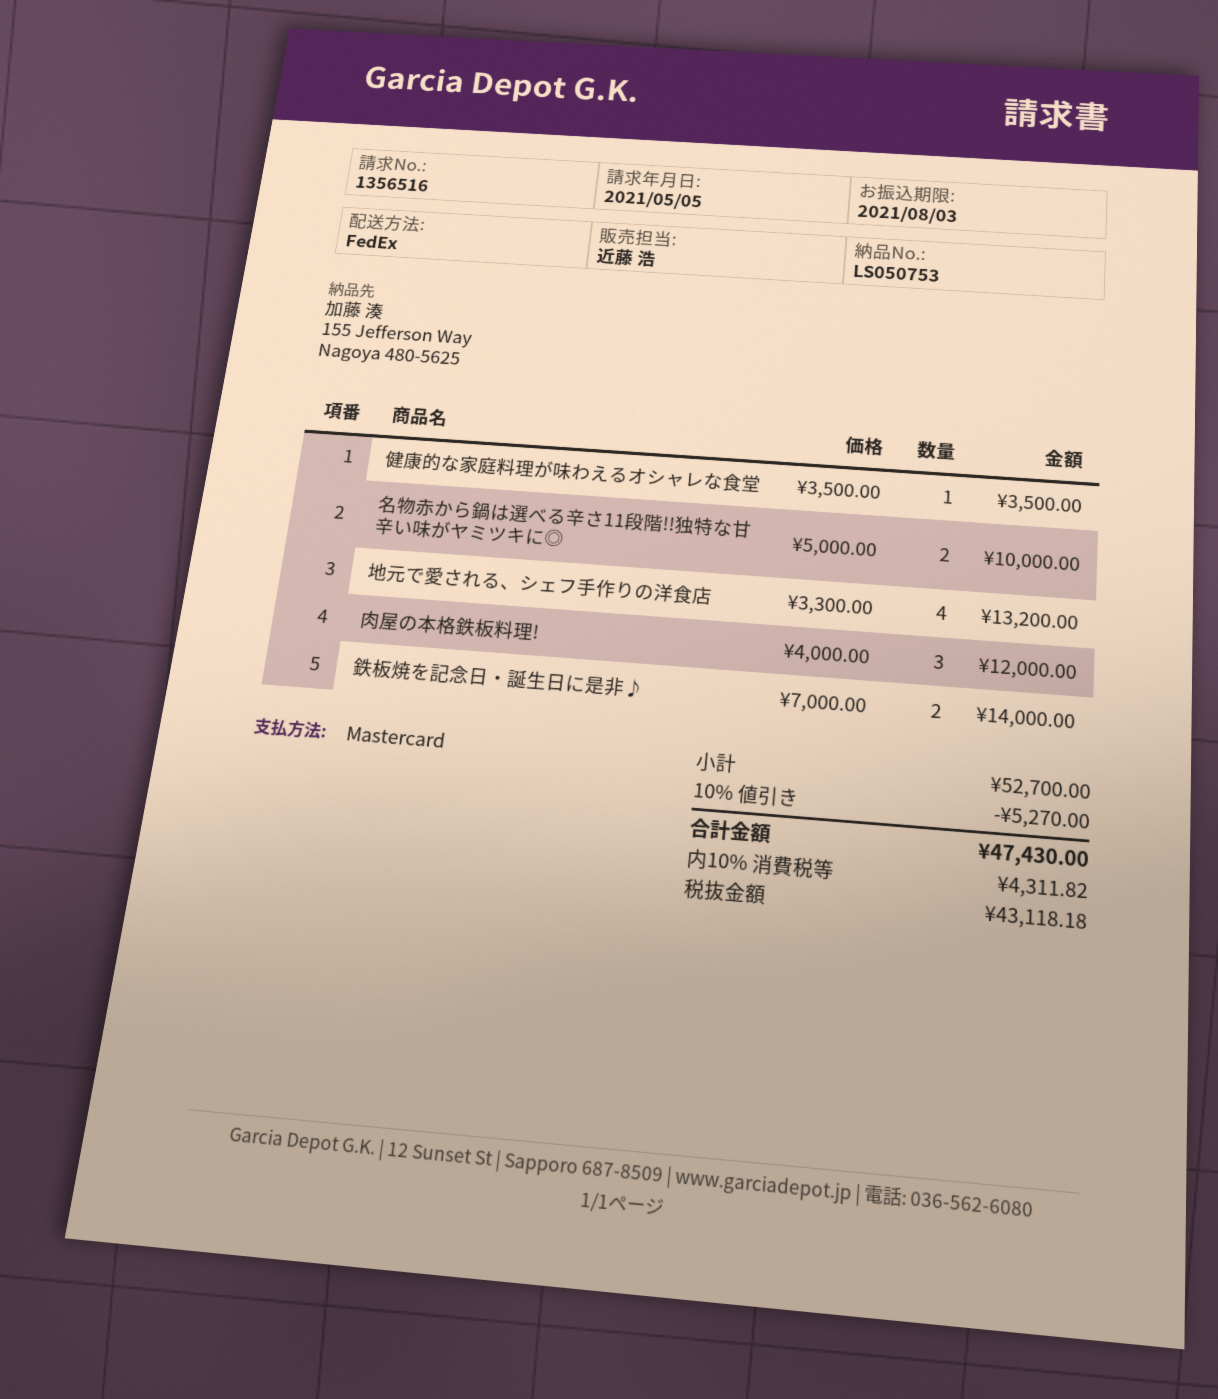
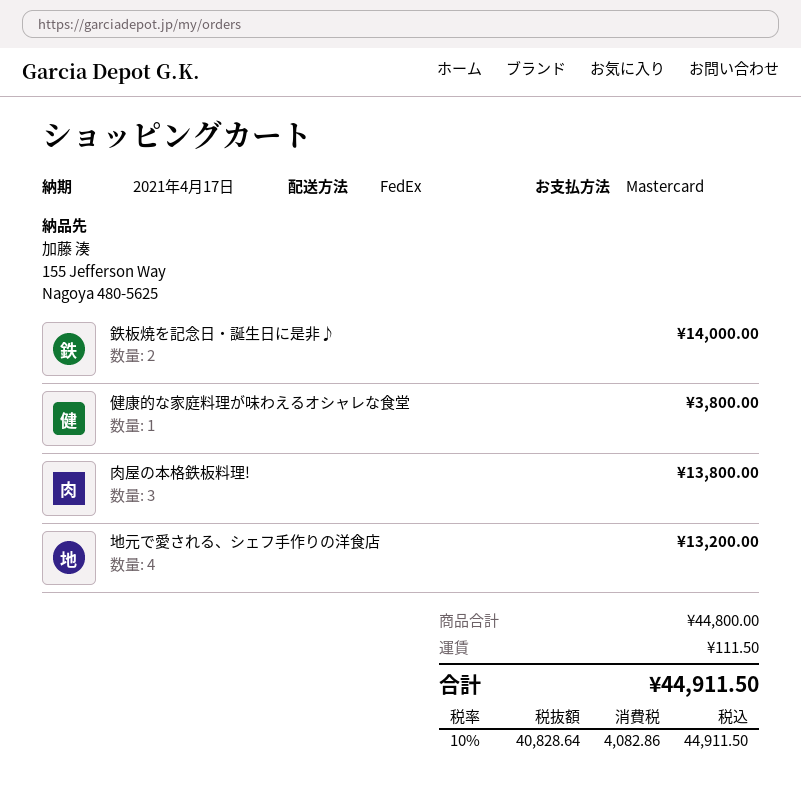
健康的な家庭料理が味わえるオシャレな食堂: 1 for 3500.00 -> 1 for 3800.00
名物赤から鍋は選べる辛さ11段階!!独特な甘辛い味がヤミツキに◎: 2 for 10000.00 -> none
肉屋の本格鉄板料理!: 3 for 12000.00 -> 3 for 13800.00
subtotal: 52700.00 -> 44800.00
discount: 10% = 5270.00 -> none
shipping: none -> 111.50
net: 43118.18 -> 40828.64
tax: 10% = 4311.82 -> 10% = 4082.86
total: 47430.00 -> 44911.50

